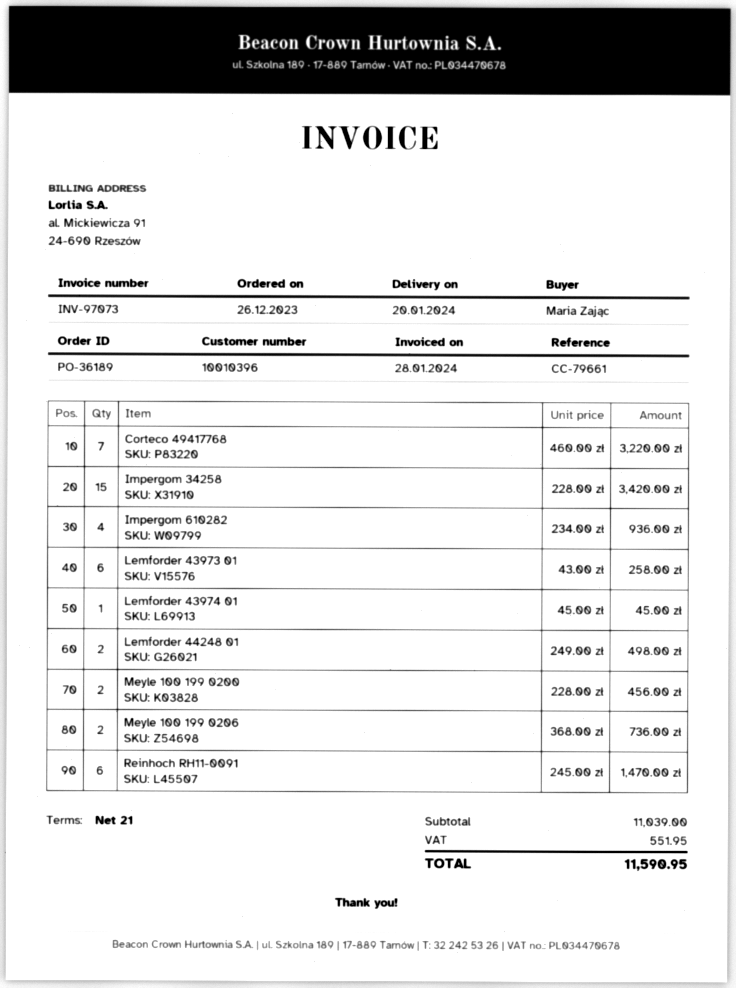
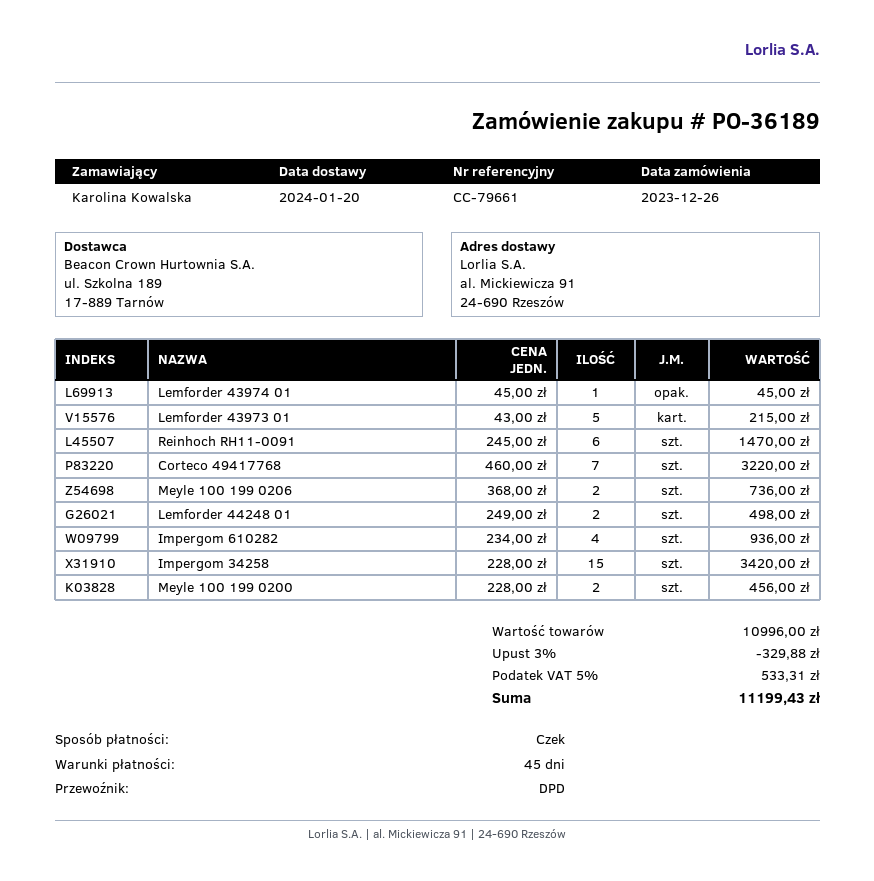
payment terms: 21 days -> 45 days
ordered by: Maria Zając -> Karolina Kowalska
Lemforder 43973 01: 6 x 43.00 = 258.00 -> 5 x 43.00 = 215.00
subtotal: 11039.00 -> 10996.00
discount: none -> 3% = 329.88
tax: 551.95 -> 533.31
total: 11590.95 -> 11199.43

